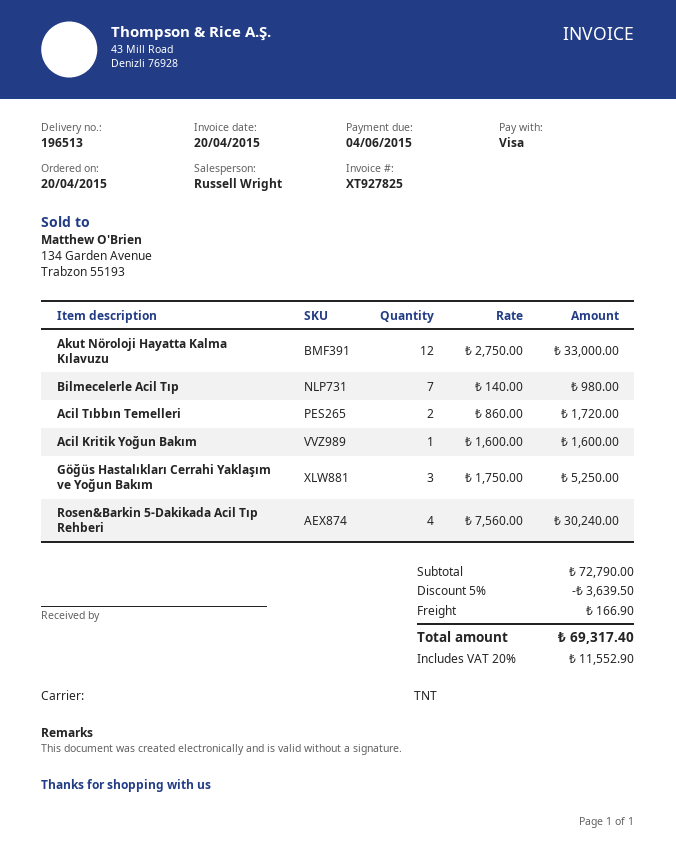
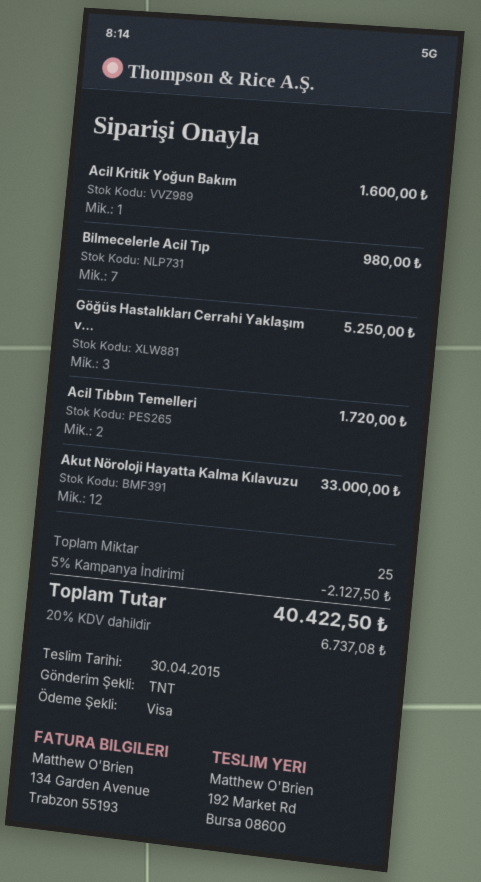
Rosen&Barkin 5-Dakikada Acil Tıp Rehberi: 4 for 30240.00 -> none
discount: 5% = 3639.50 -> 5% = 2127.50
shipping: 166.90 -> none
tax: 20% = 11552.90 -> 20% = 6737.08
total: 69317.40 -> 40422.50

